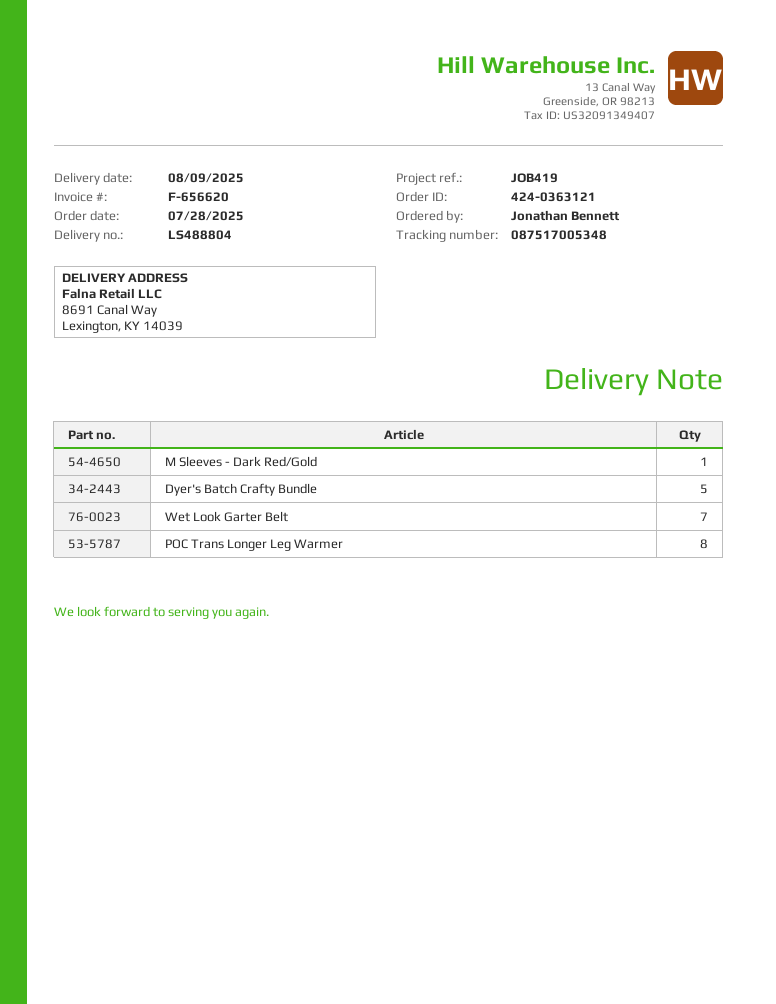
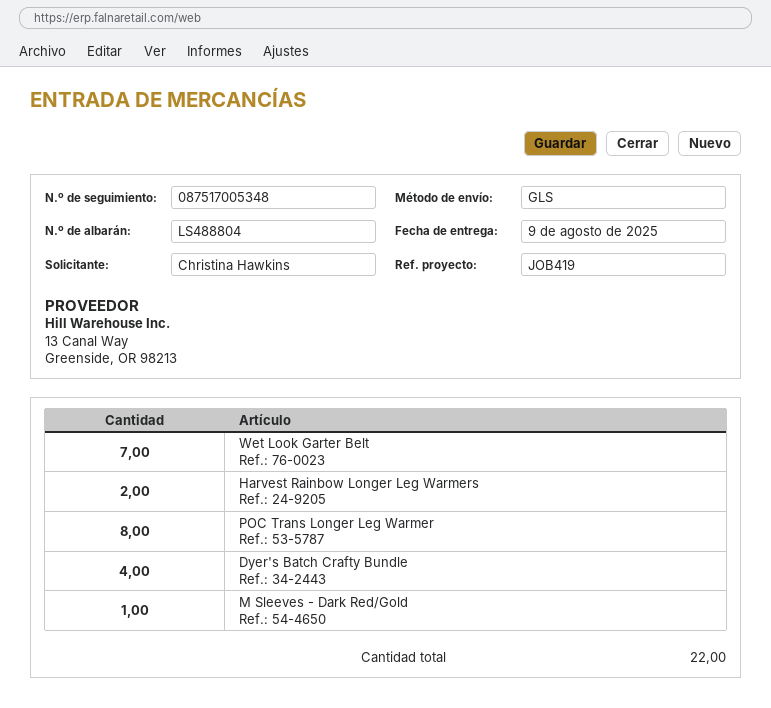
ordered by: Jonathan Bennett -> Christina Hawkins
Dyer's Batch Crafty Bundle: 5 -> 4
Harvest Rainbow Longer Leg Warmers: none -> 2

